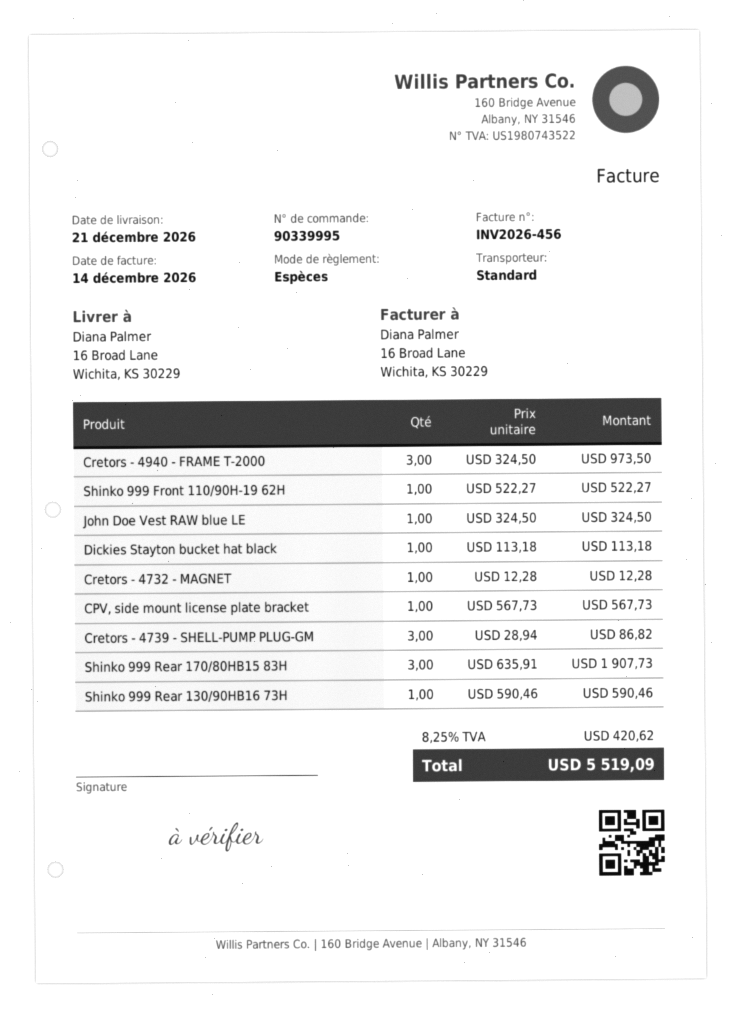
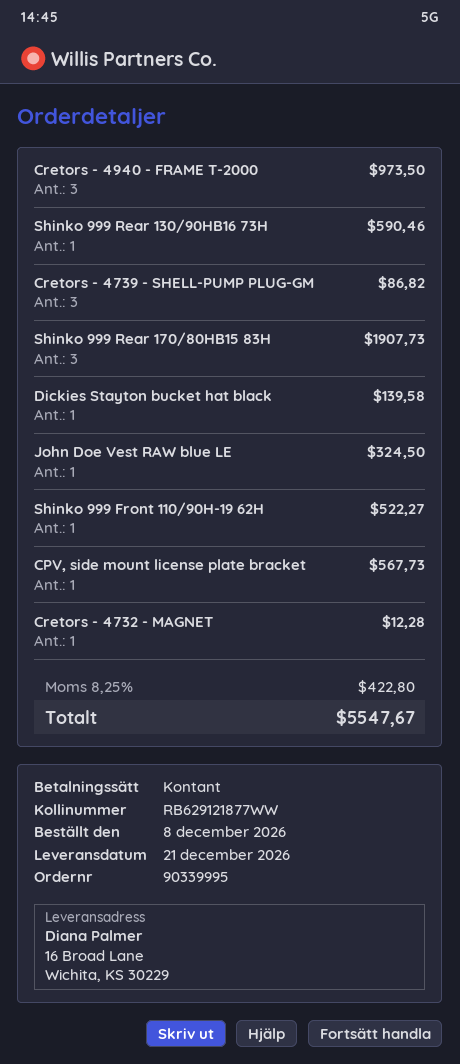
Dickies Stayton bucket hat black: 1 for 113.18 -> 1 for 139.58
tax: 8.25% = 420.62 -> 8.25% = 422.80
total: 5519.09 -> 5547.67

